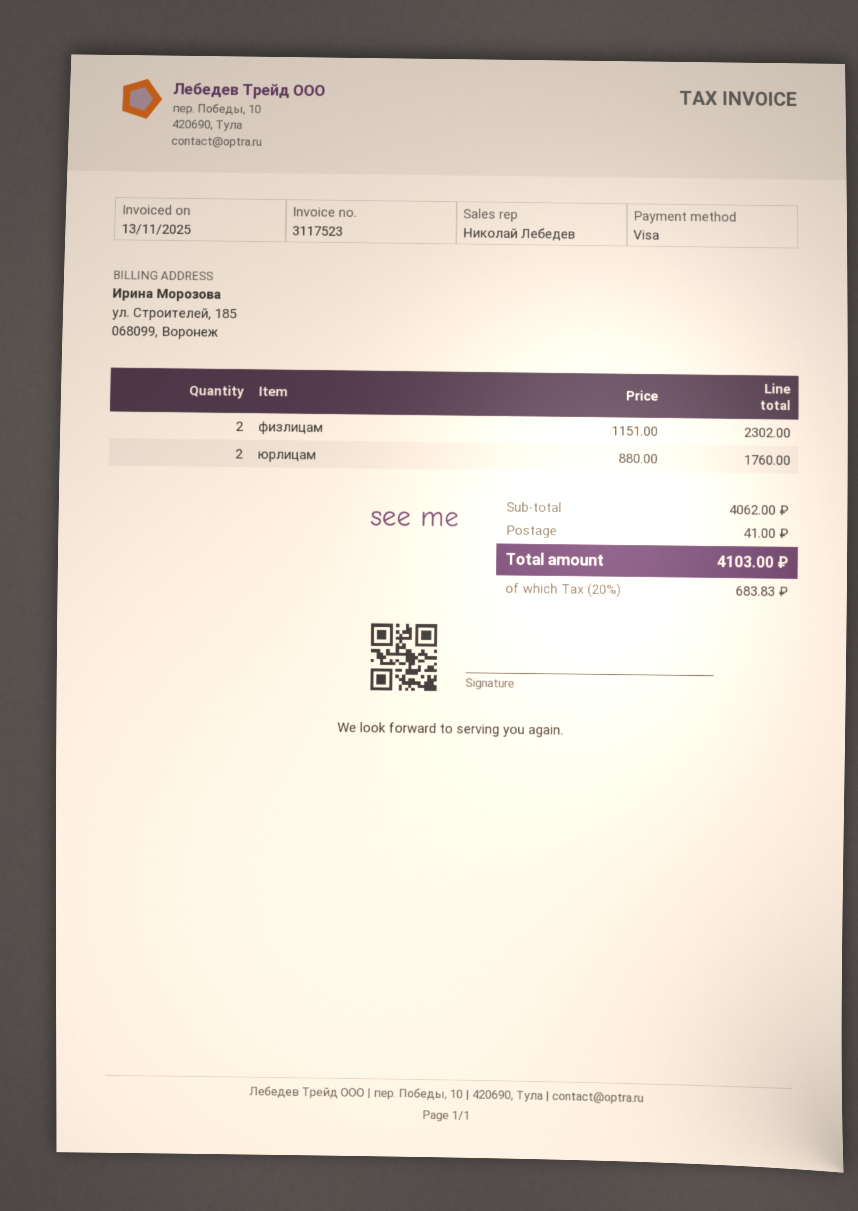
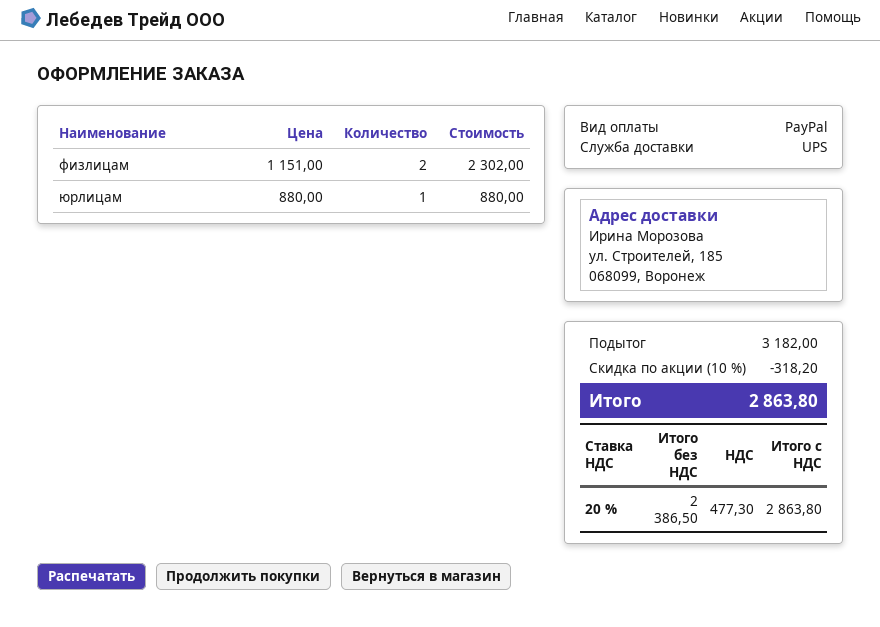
payment method: Visa -> PayPal
юрлицам: 2 x 880.00 = 1760.00 -> 1 x 880.00 = 880.00
subtotal: 4062.00 -> 3182.00
discount: none -> 10% = 318.20
shipping: 41.00 -> none
tax: 20% = 683.83 -> 20% = 477.30
total: 4103.00 -> 2863.80

